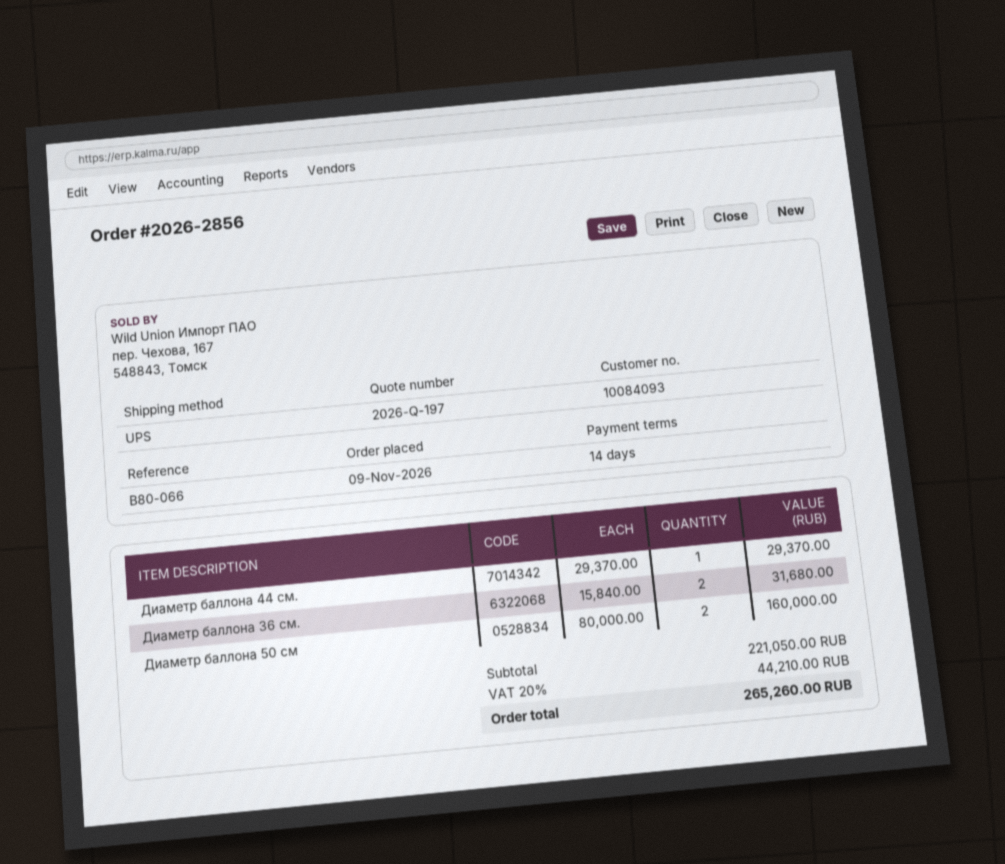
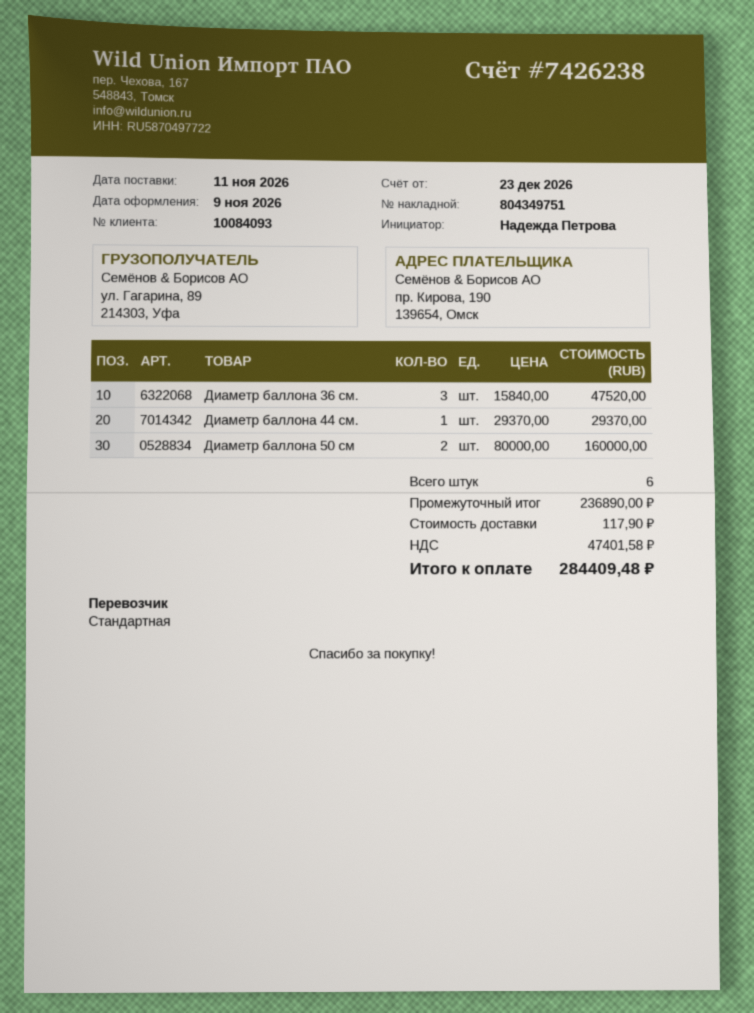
shipping method: UPS -> standard
Диаметр баллона 36 см.: 2 x 15840.00 = 31680.00 -> 3 x 15840.00 = 47520.00
subtotal: 221050.00 -> 236890.00
shipping: none -> 117.90
tax: 44210.00 -> 47401.58
total: 265260.00 -> 284409.48

